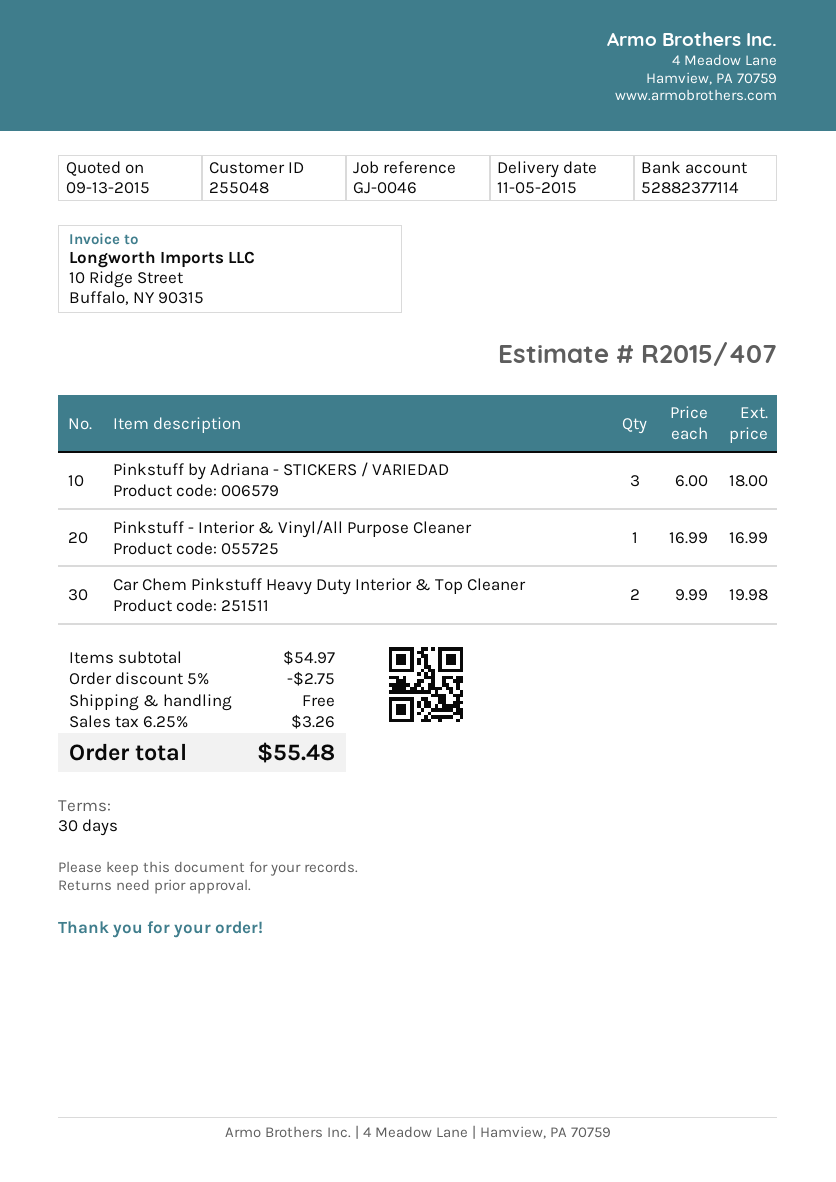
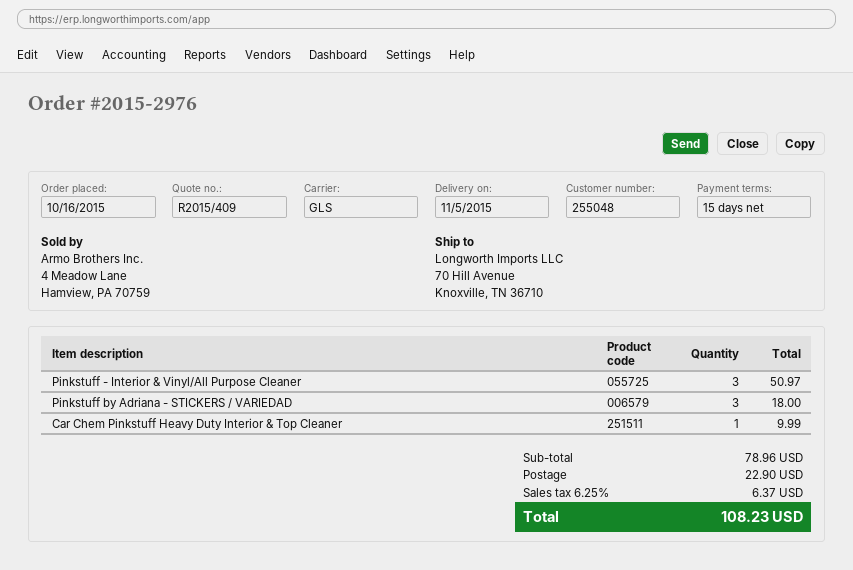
quote number: R2015/407 -> R2015/409
payment terms: 30 days -> 15 days
Pinkstuff - Interior & Vinyl/All Purpose Cleaner: 1 for 16.99 -> 3 for 50.97
Car Chem Pinkstuff Heavy Duty Interior & Top Cleaner: 2 for 19.98 -> 1 for 9.99
subtotal: 54.97 -> 78.96
discount: 5% = 2.75 -> none
shipping: 0.00 -> 22.90
tax: 6.25% = 3.26 -> 6.25% = 6.37
total: 55.48 -> 108.23

